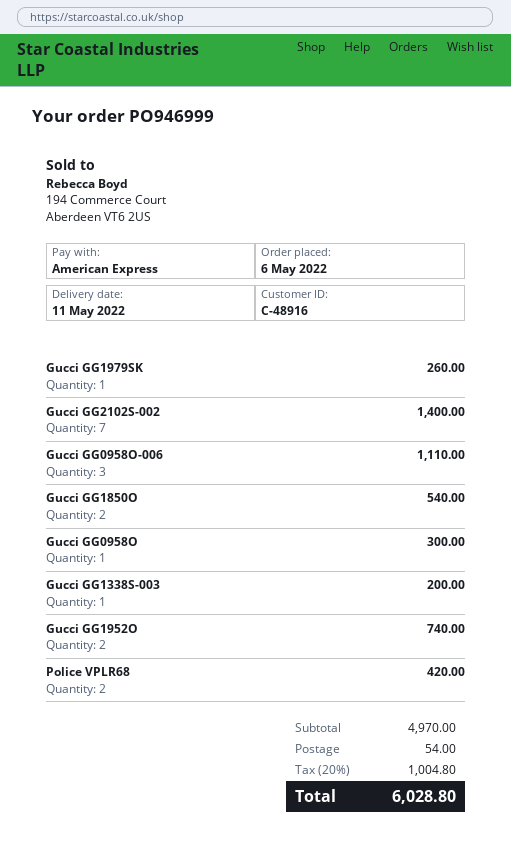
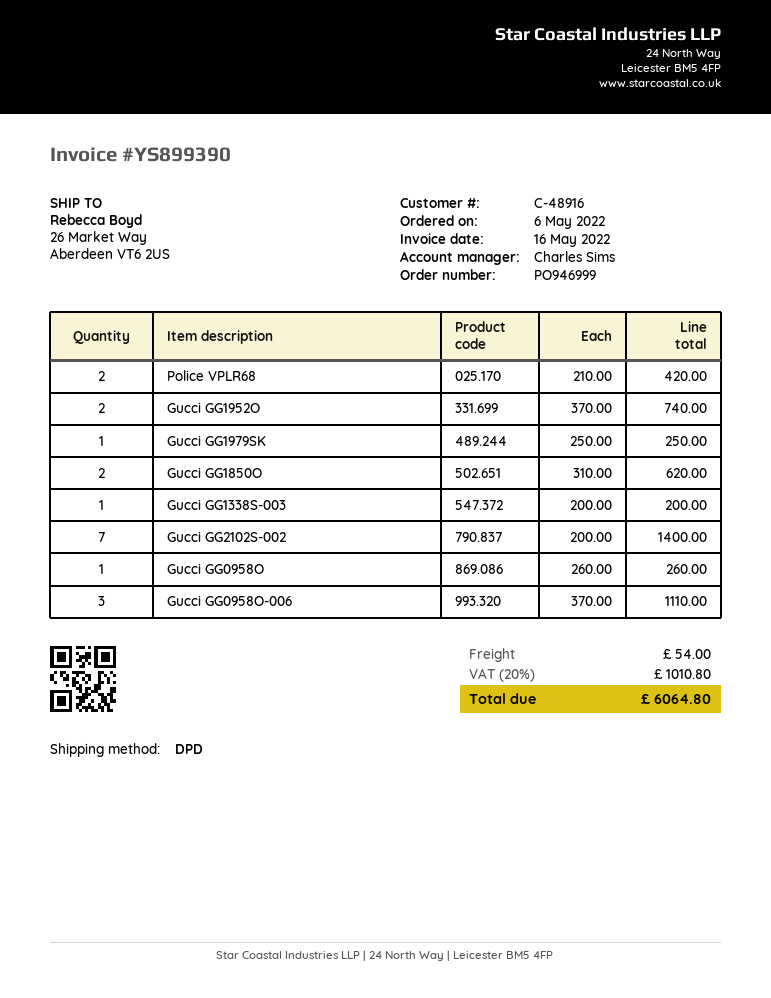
Gucci GG1979SK: 1 for 260.00 -> 1 for 250.00
Gucci GG1850O: 2 for 540.00 -> 2 for 620.00
Gucci GG0958O: 1 for 300.00 -> 1 for 260.00
tax: 20% = 1004.80 -> 20% = 1010.80
total: 6028.80 -> 6064.80

